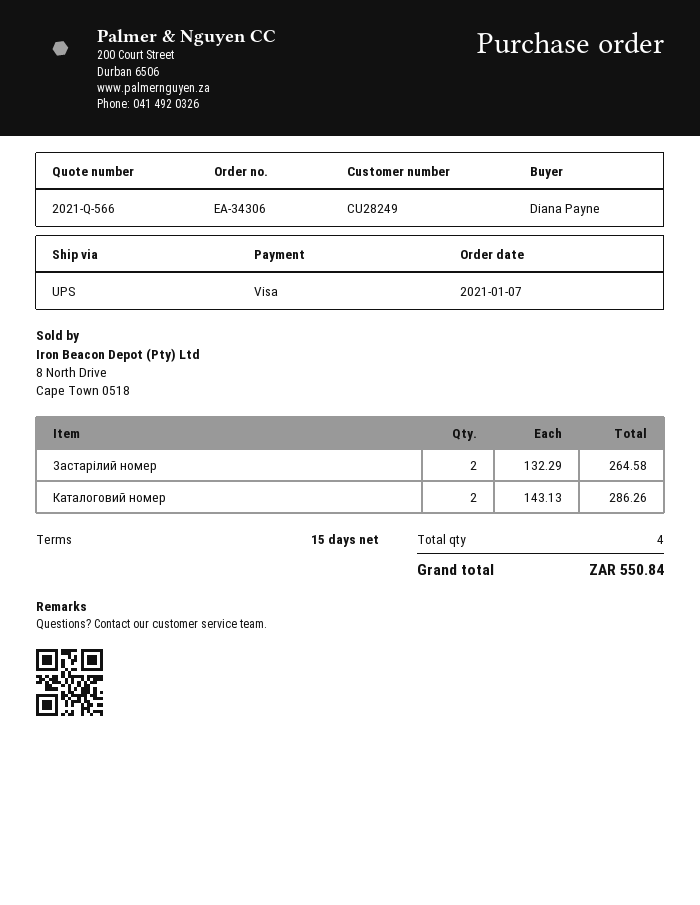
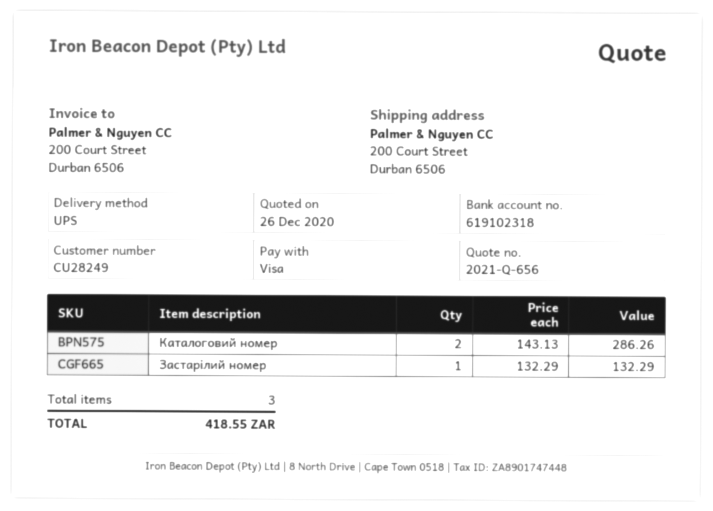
quote number: 2021-Q-566 -> 2021-Q-656
Застарілий номер: 2 x 132.29 = 264.58 -> 1 x 132.29 = 132.29
total quantity: 4 -> 3
total: 550.84 -> 418.55

